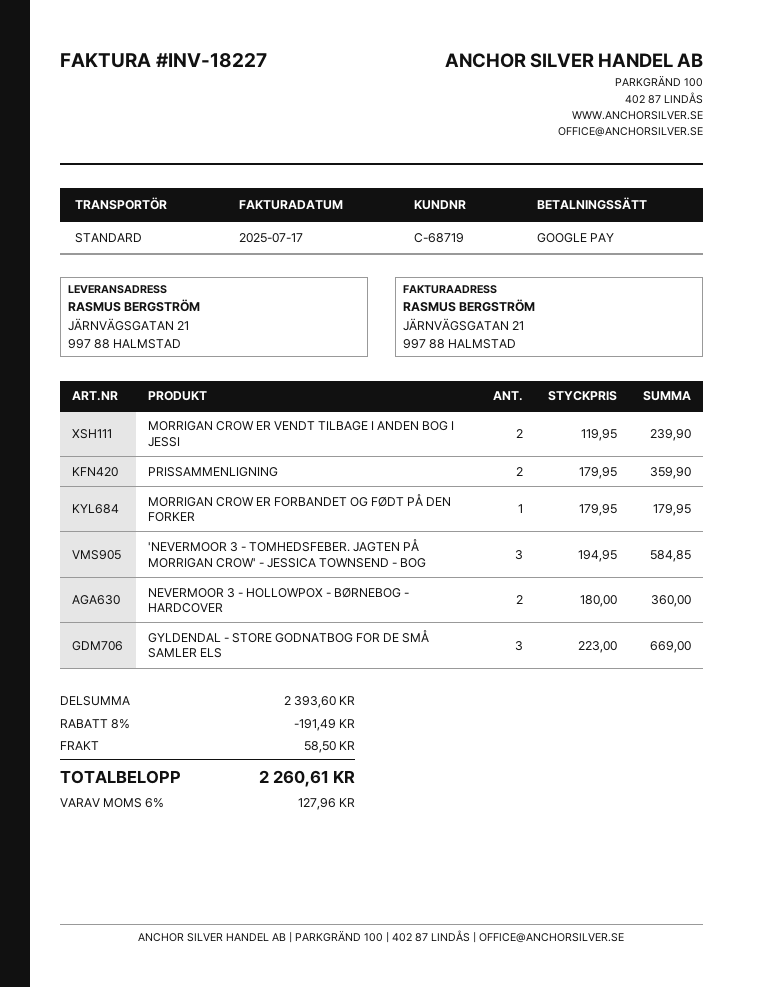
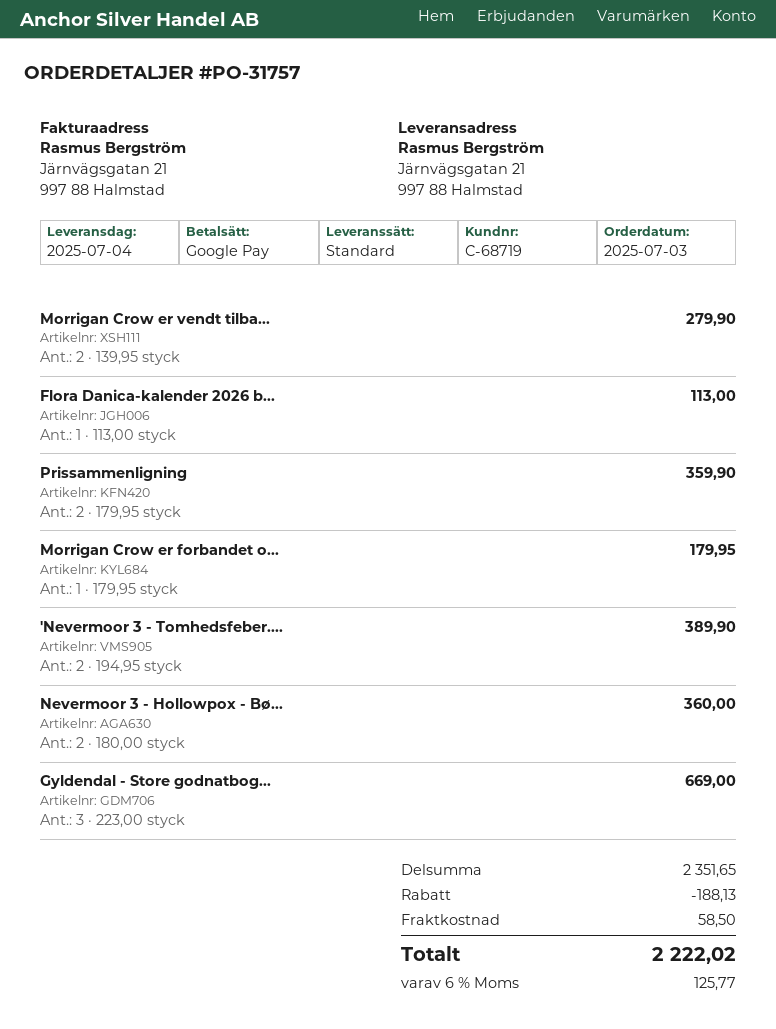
MORRIGAN CROW ER VENDT TILBAGE I ANDEN BOG I JESSI: 2 x 119.95 = 239.90 -> 2 x 139.95 = 279.90
'NEVERMOOR 3 - TOMHEDSFEBER. JAGTEN PÅ MORRIGAN CROW' - JESSICA TOWNSEND - BOG: 3 x 194.95 = 584.85 -> 2 x 194.95 = 389.90
Flora Danica-kalender 2026 b...: none -> 1 x 113.00 = 113.00
subtotal: 2393.60 -> 2351.65
discount: 191.49 -> 188.13
tax: 6% = 127.96 -> 6% = 125.77
total: 2260.61 -> 2222.02

